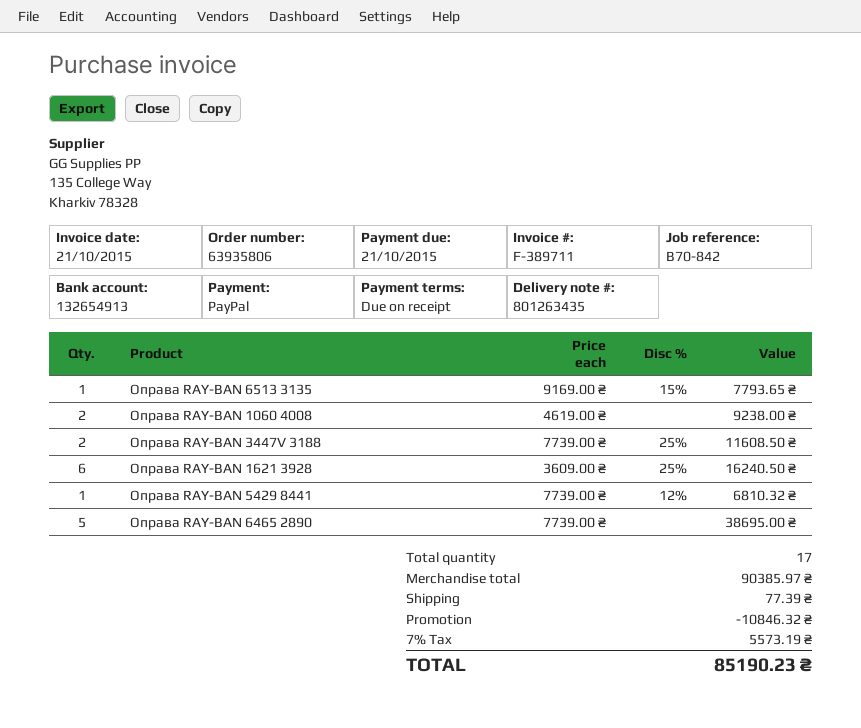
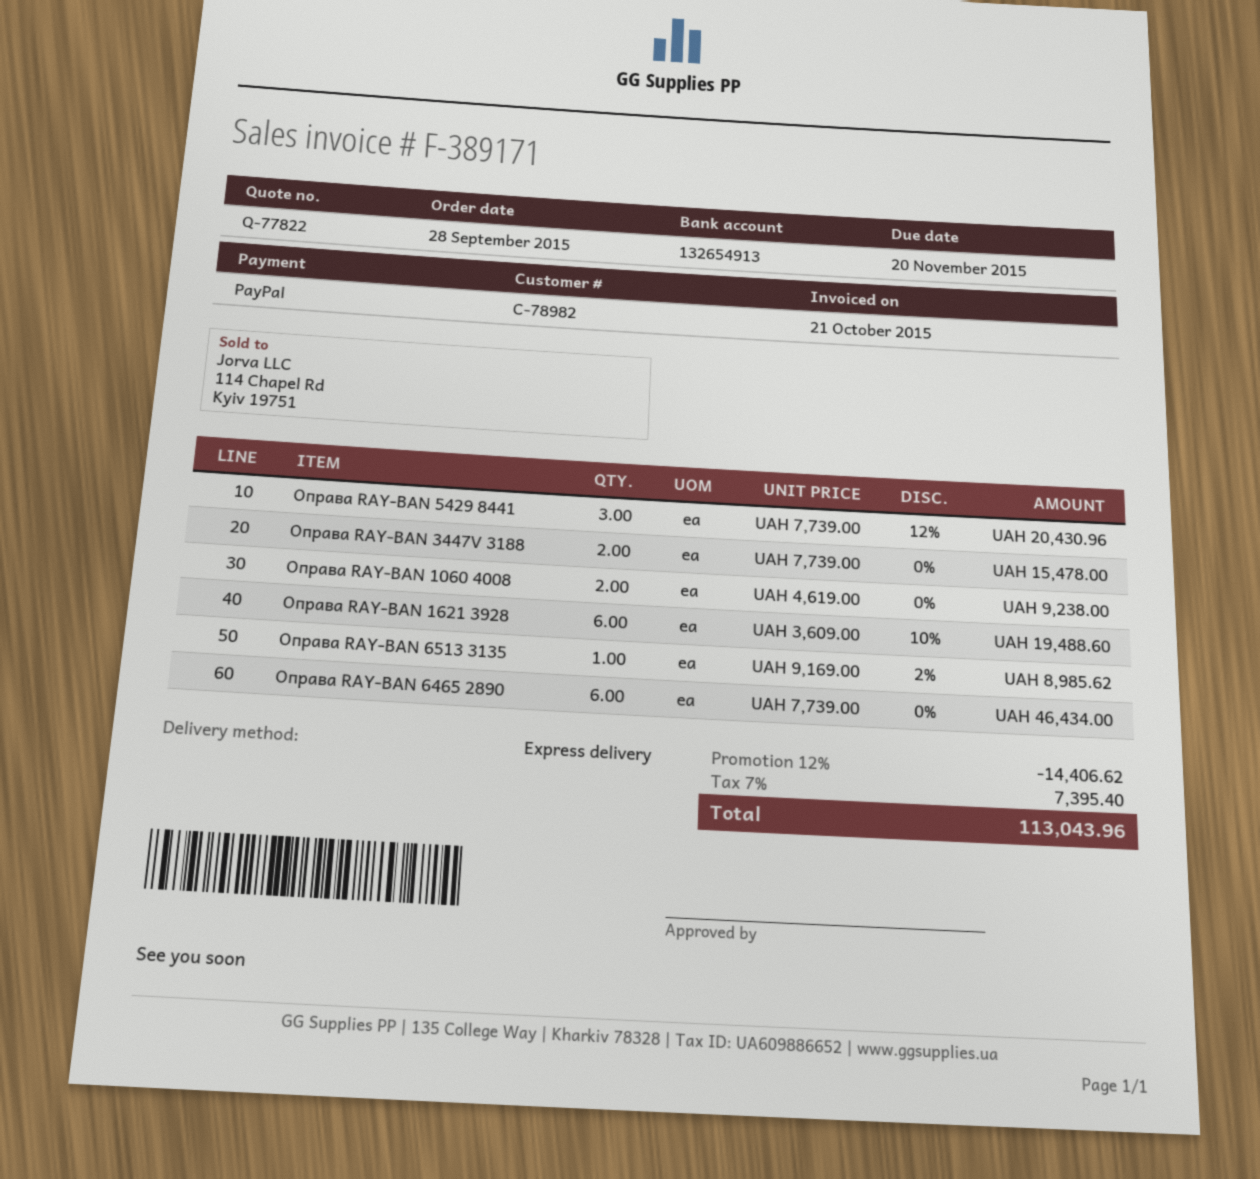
invoice number: F-389711 -> F-389171
due date: 2015-10-21 -> 2015-11-20
Оправа RAY-BAN 6513 3135: 1 x 9169.00 - 15% = 7793.65 -> 1 x 9169.00 - 2% = 8985.62
Оправа RAY-BAN 3447V 3188: 2 x 7739.00 - 25% = 11608.50 -> 2 x 7739.00 = 15478.00
Оправа RAY-BAN 1621 3928: 6 x 3609.00 - 25% = 16240.50 -> 6 x 3609.00 - 10% = 19488.60
Оправа RAY-BAN 5429 8441: 1 x 7739.00 - 12% = 6810.32 -> 3 x 7739.00 - 12% = 20430.96
Оправа RAY-BAN 6465 2890: 5 x 7739.00 = 38695.00 -> 6 x 7739.00 = 46434.00
discount: 10846.32 -> 14406.62
shipping: 77.39 -> none
tax: 7% = 5573.19 -> 7% = 7395.40
total: 85190.23 -> 113043.96

